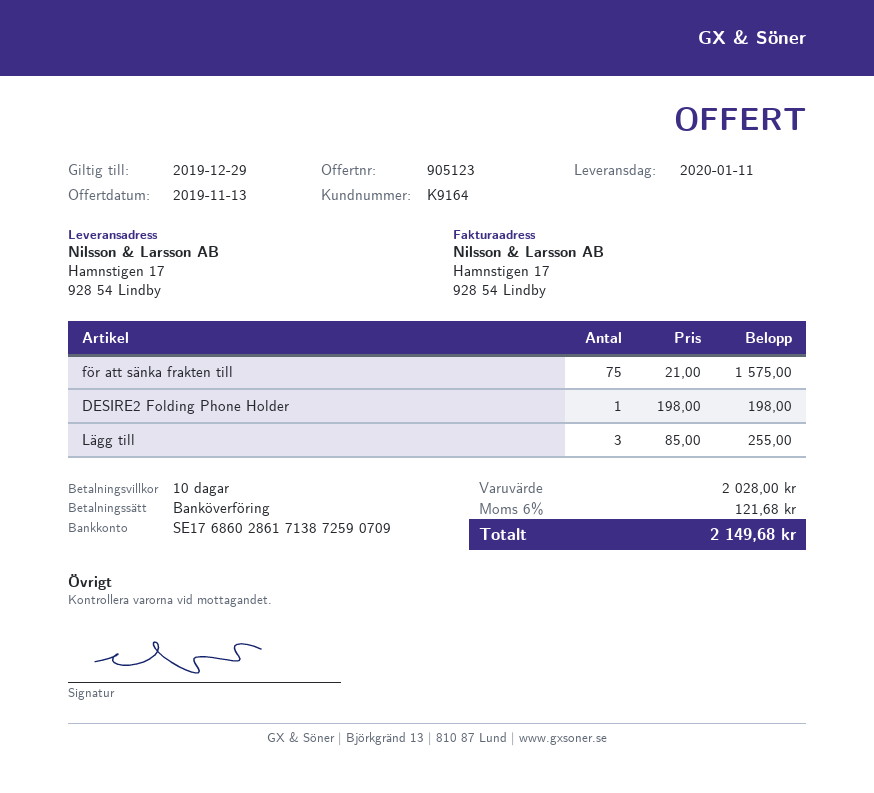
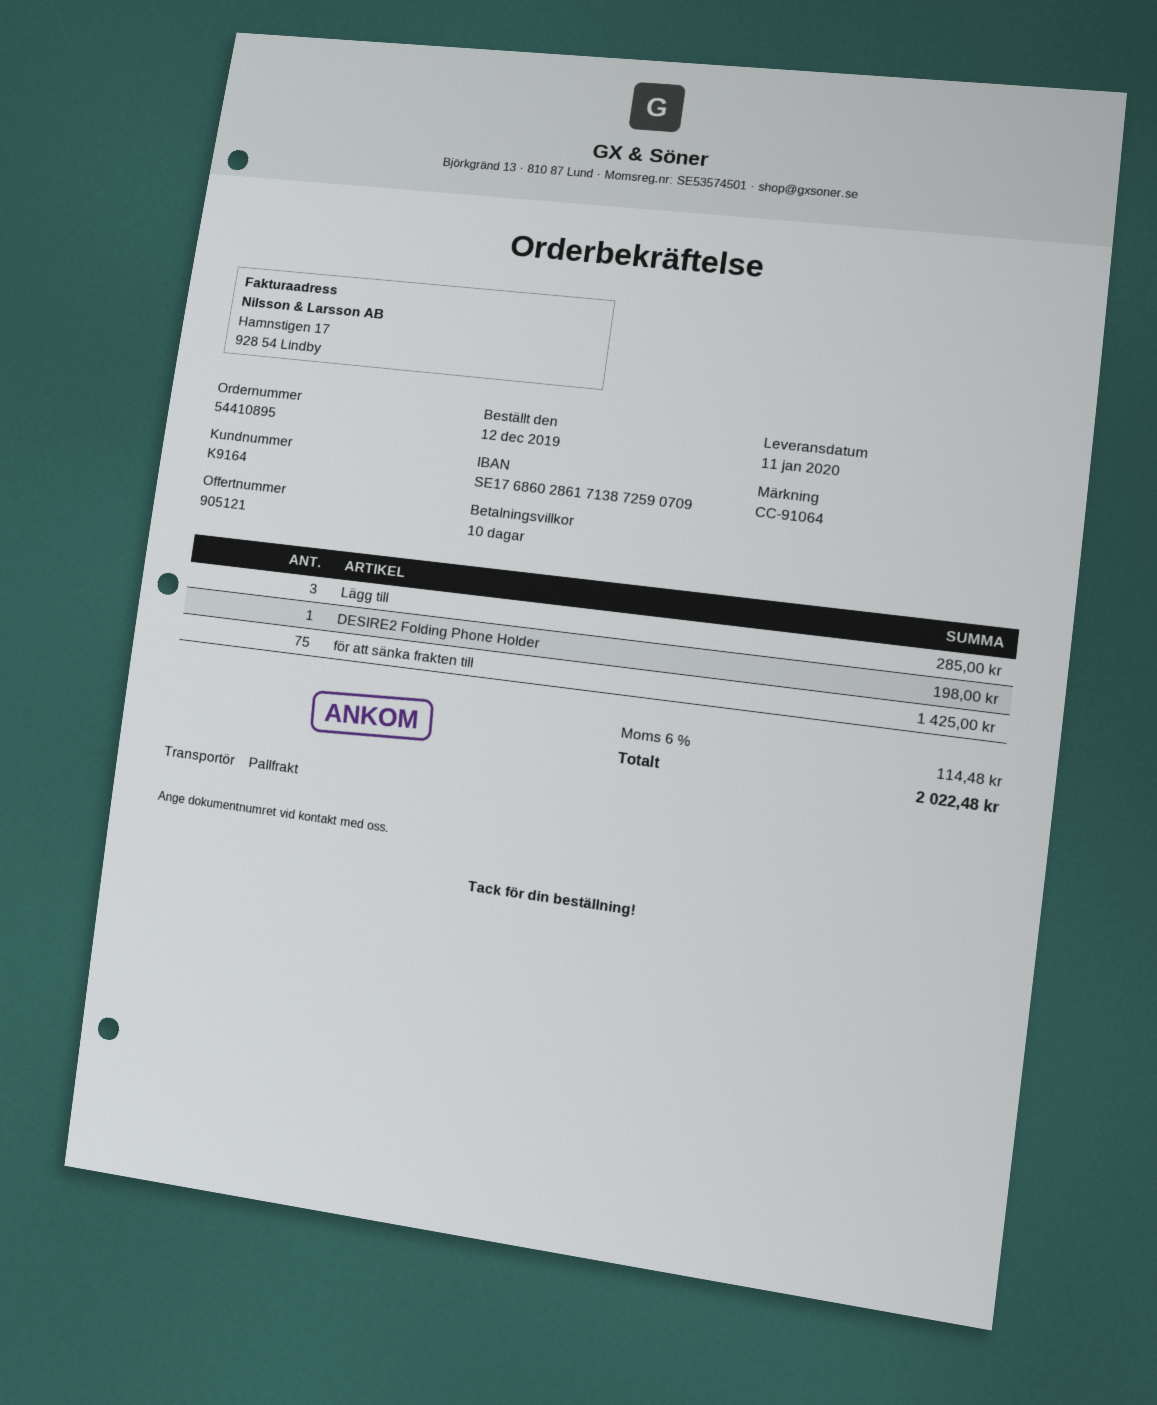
quote number: 905123 -> 905121
för att sänka frakten till: 75 for 1575.00 -> 75 for 1425.00
Lägg till: 3 for 255.00 -> 3 for 285.00
tax: 6% = 121.68 -> 6% = 114.48
total: 2149.68 -> 2022.48

